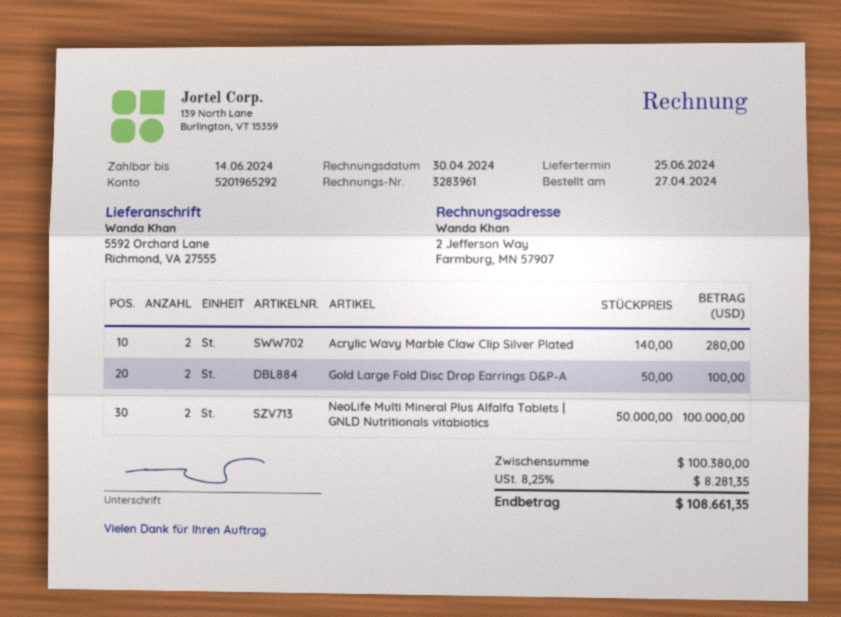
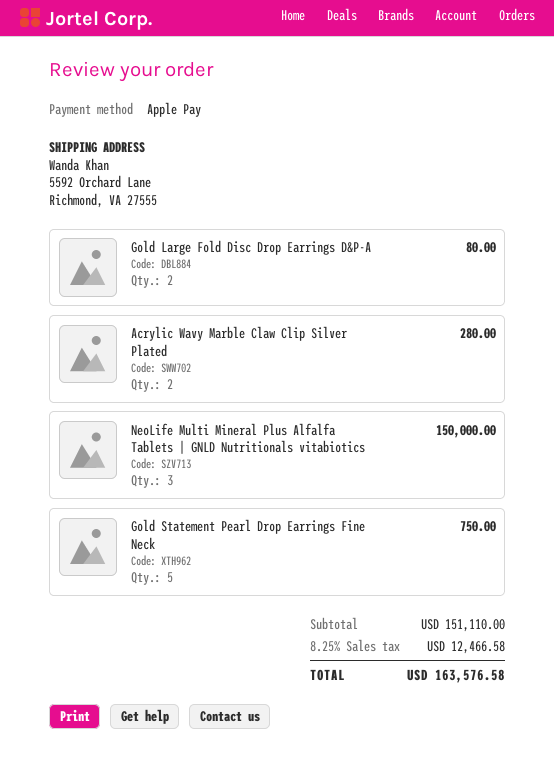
Gold Large Fold Disc Drop Earrings D&P-A: 2 for 100.00 -> 2 for 80.00
NeoLife Multi Mineral Plus Alfalfa Tablets | GNLD Nutritionals vitabiotics: 2 for 100000.00 -> 3 for 150000.00
Gold Statement Pearl Drop Earrings Fine Neck: none -> 5 for 750.00
subtotal: 100380.00 -> 151110.00
tax: 8.25% = 8281.35 -> 8.25% = 12466.58
total: 108661.35 -> 163576.58

